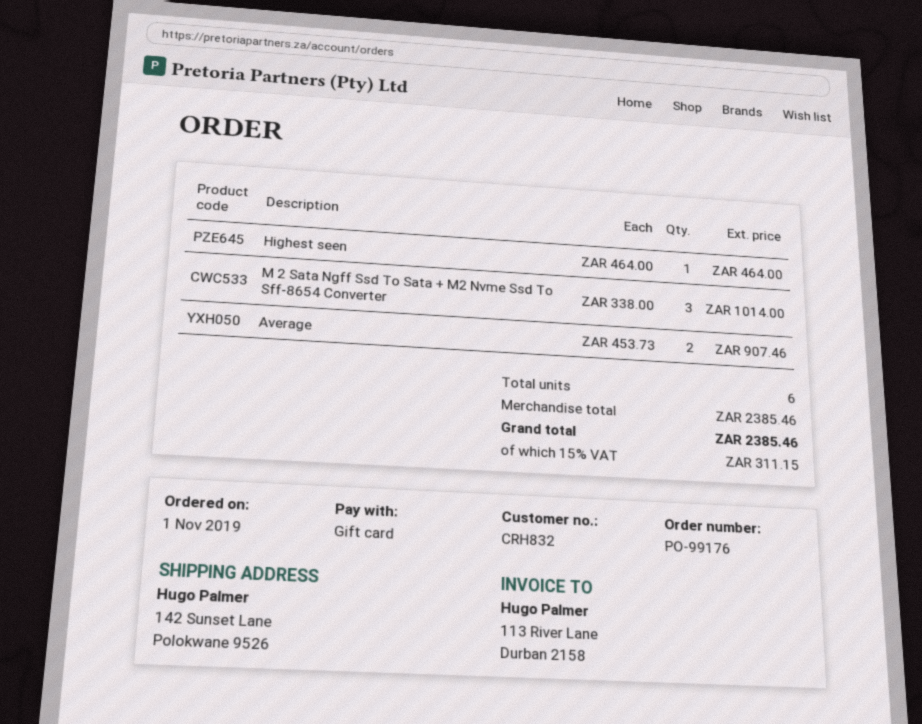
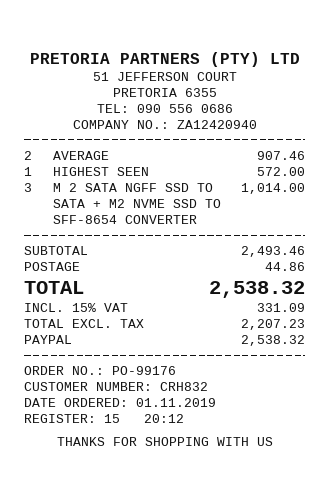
payment method: gift card -> PayPal
Highest seen: 1 for 464.00 -> 1 for 572.00
subtotal: 2385.46 -> 2493.46
shipping: none -> 44.86
tax: 15% = 311.15 -> 15% = 331.09
total: 2385.46 -> 2538.32

